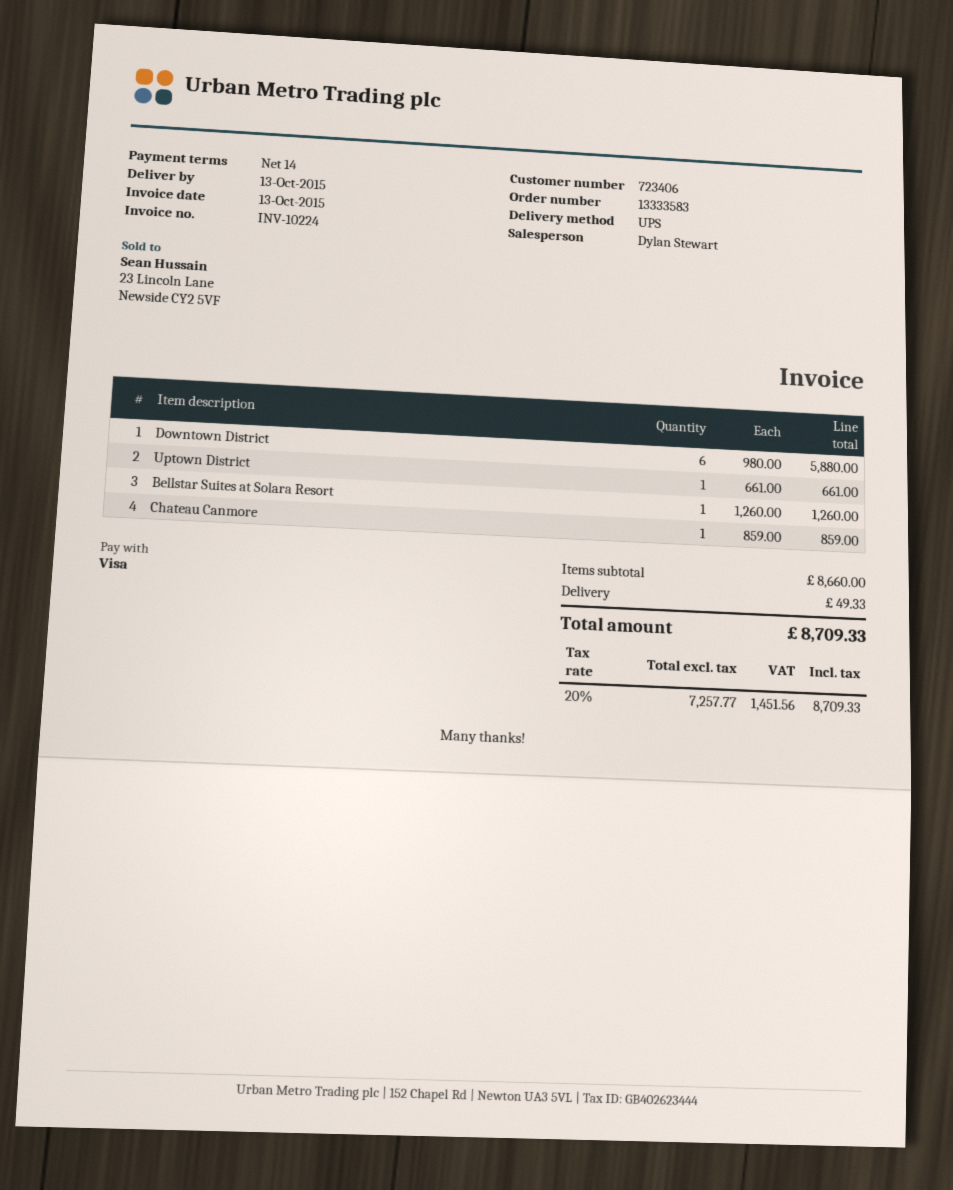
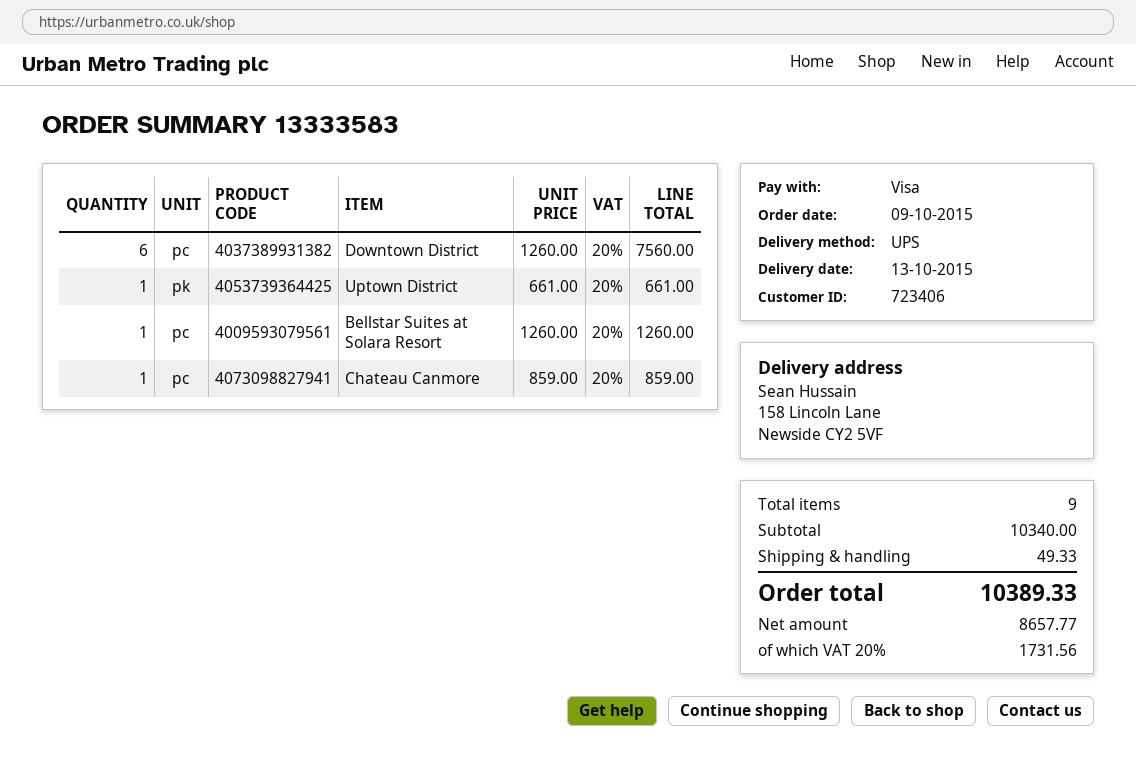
Downtown District: 6 x 980.00 = 5880.00 -> 6 x 1260.00 = 7560.00
subtotal: 8660.00 -> 10340.00
net: 7257.77 -> 8657.77
tax: 20% = 1451.56 -> 20% = 1731.56
total: 8709.33 -> 10389.33

